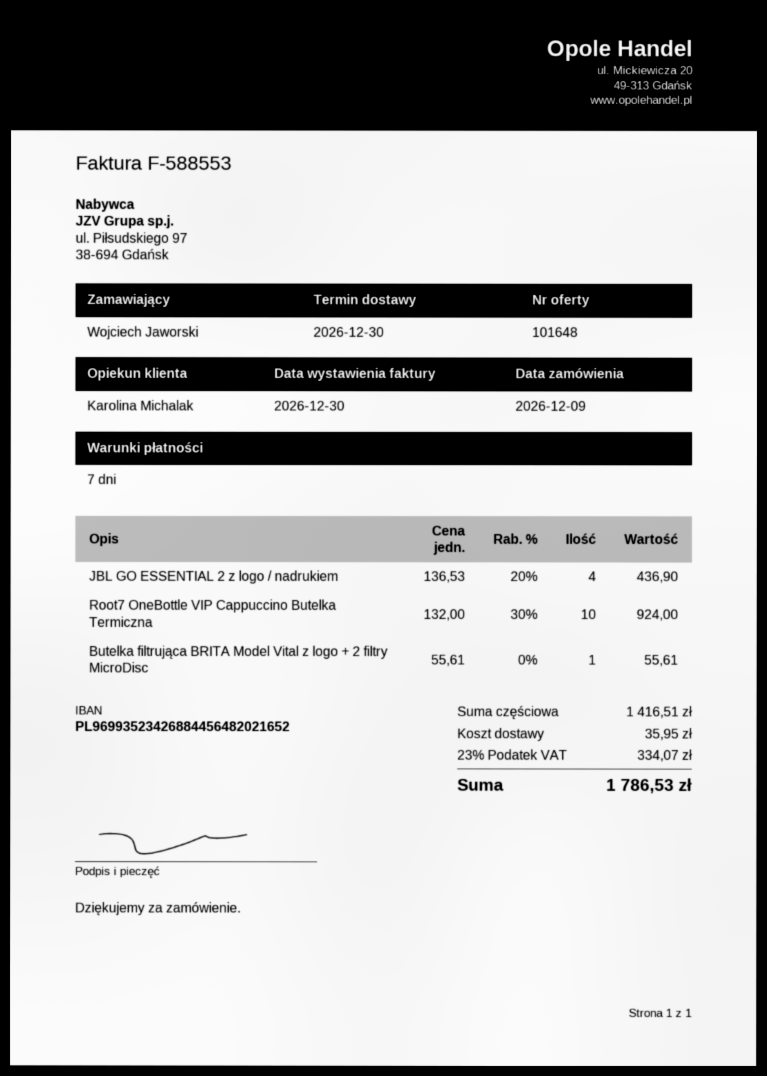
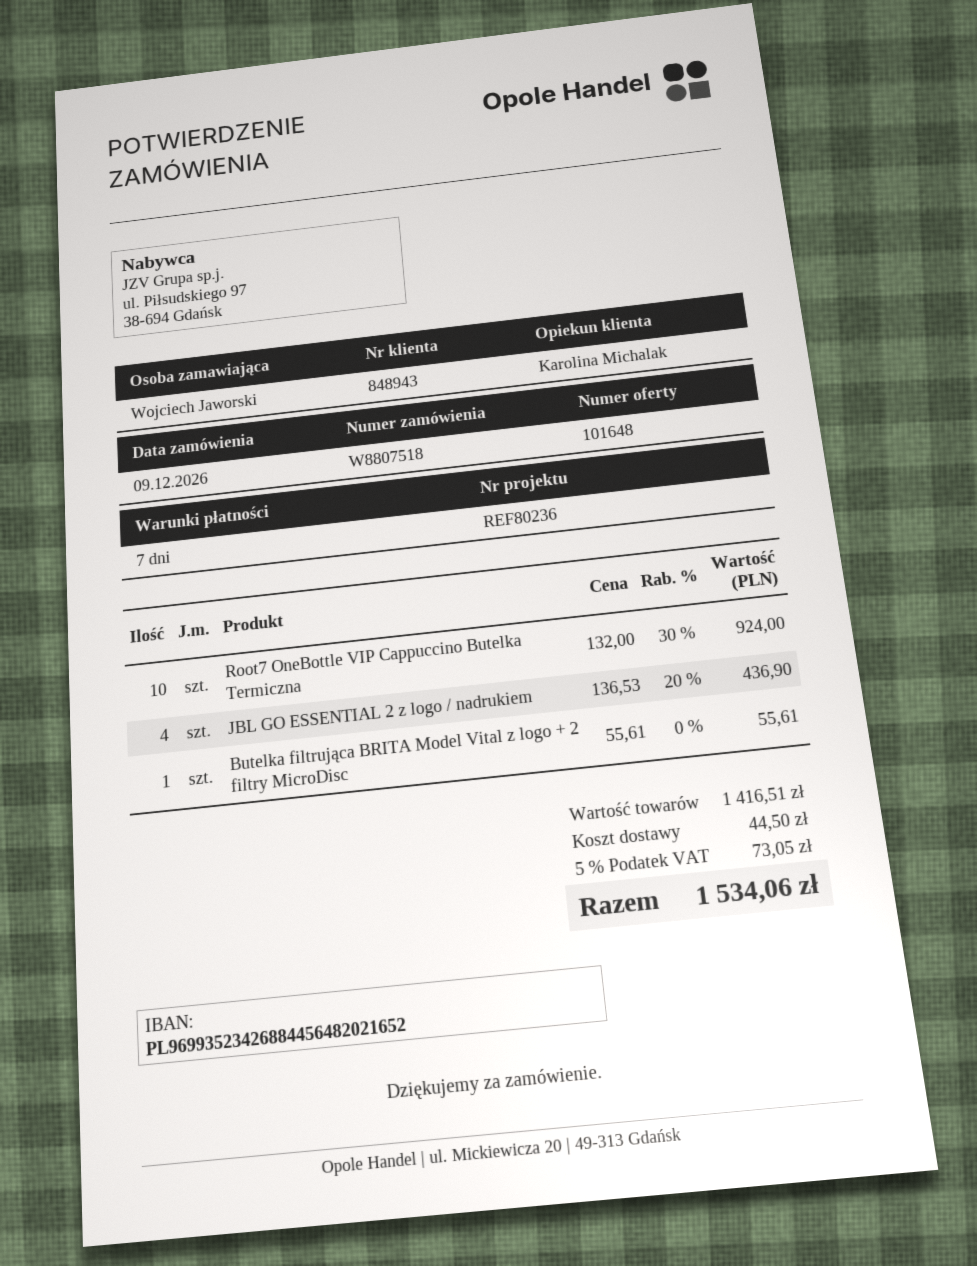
shipping: 35.95 -> 44.50
tax: 23% = 334.07 -> 5% = 73.05
total: 1786.53 -> 1534.06

